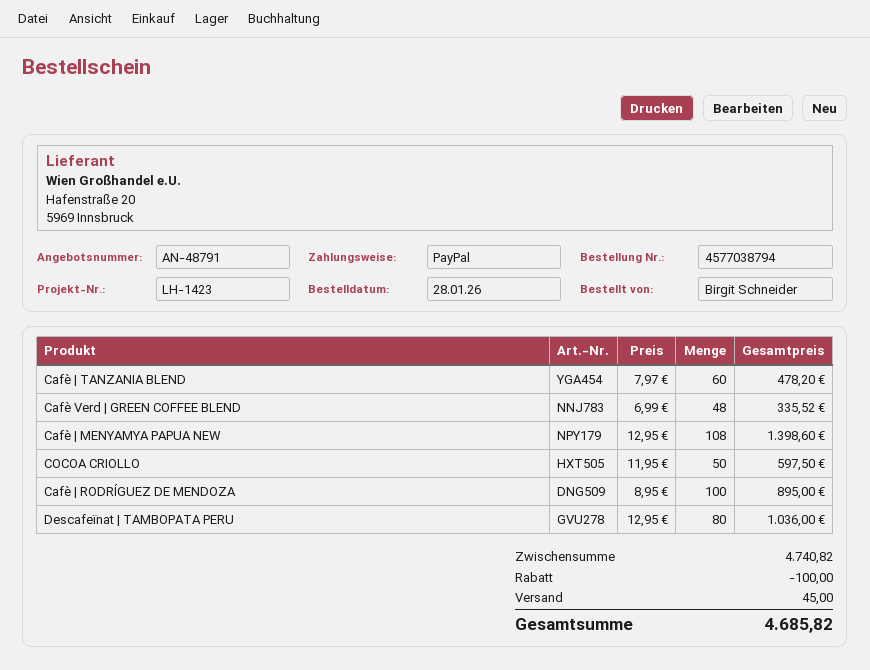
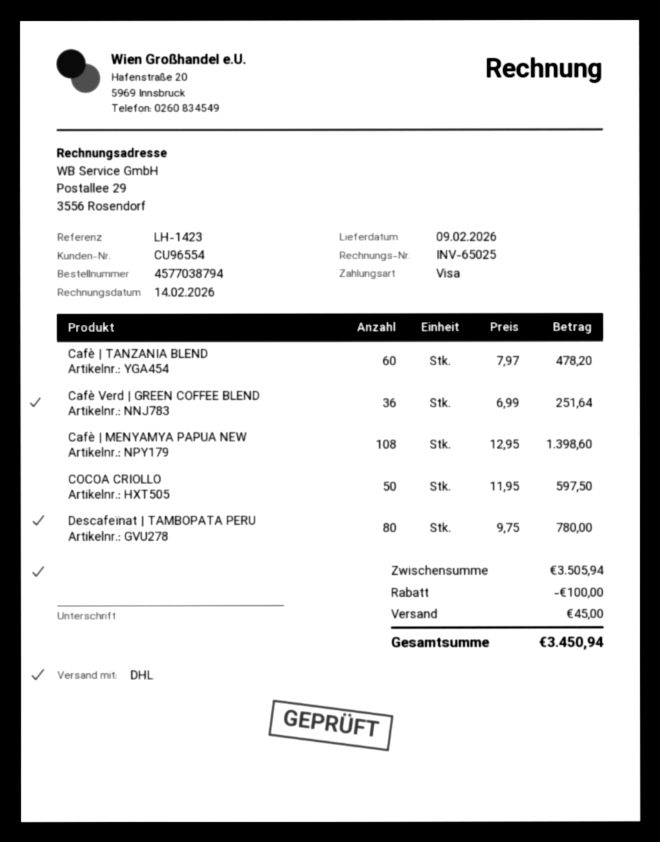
payment method: PayPal -> Visa
Cafè Verd | GREEN COFFEE BLEND: 48 x 6.99 = 335.52 -> 36 x 6.99 = 251.64
Cafè | RODRÍGUEZ DE MENDOZA: 100 x 8.95 = 895.00 -> none
Descafeïnat | TAMBOPATA PERU: 80 x 12.95 = 1036.00 -> 80 x 9.75 = 780.00
subtotal: 4740.82 -> 3505.94
total: 4685.82 -> 3450.94

